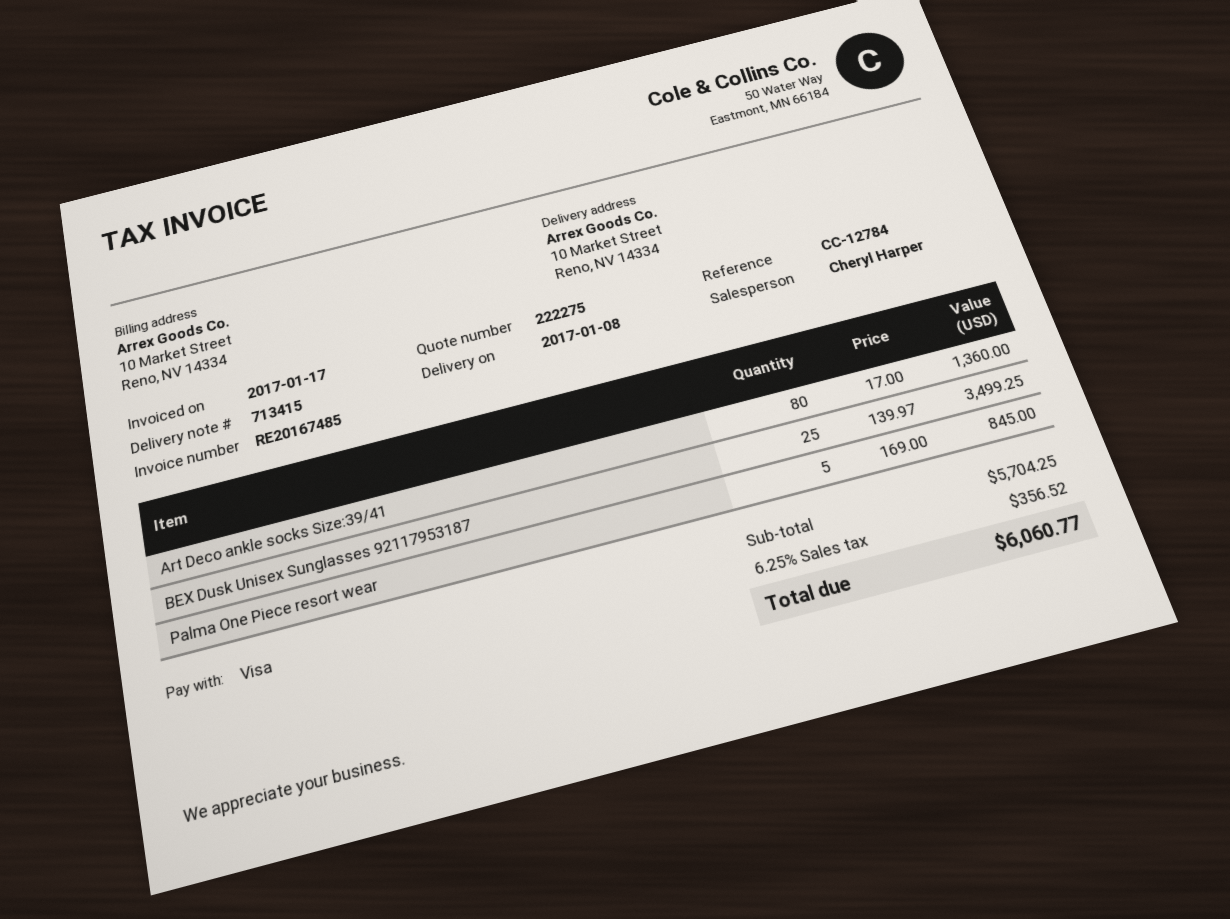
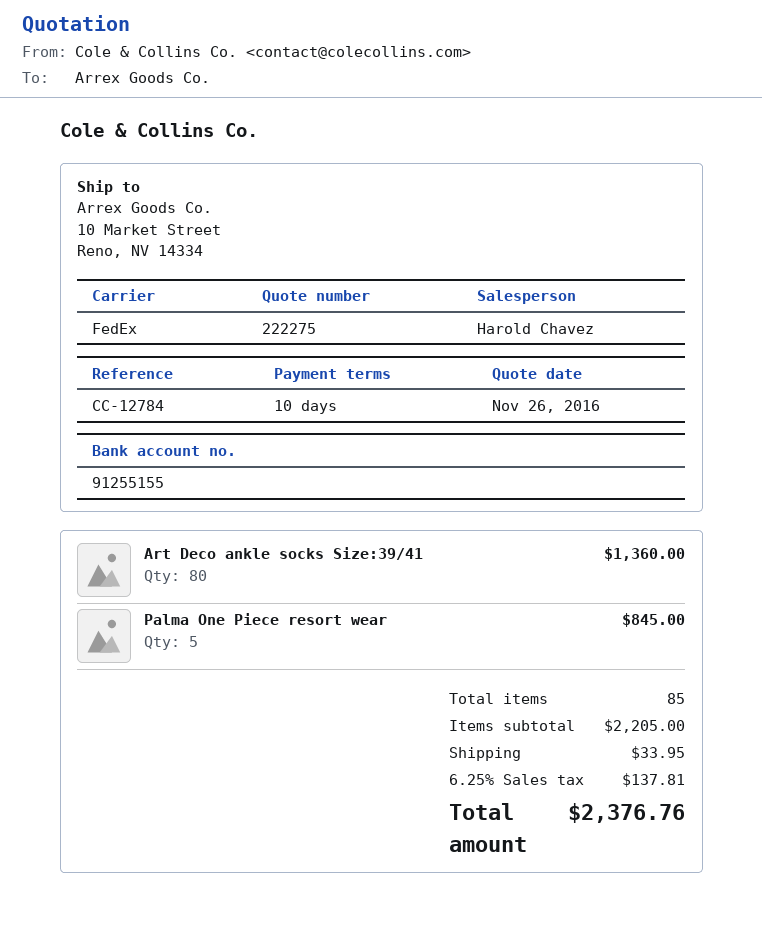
sales rep: Cheryl Harper -> Harold Chavez
BEX Dusk Unisex Sunglasses 92117953187: 25 for 3499.25 -> none
subtotal: 5704.25 -> 2205.00
shipping: none -> 33.95
tax: 6.25% = 356.52 -> 6.25% = 137.81
total: 6060.77 -> 2376.76

